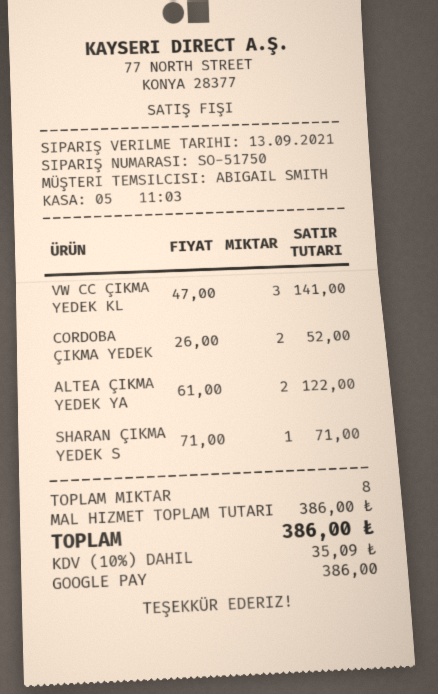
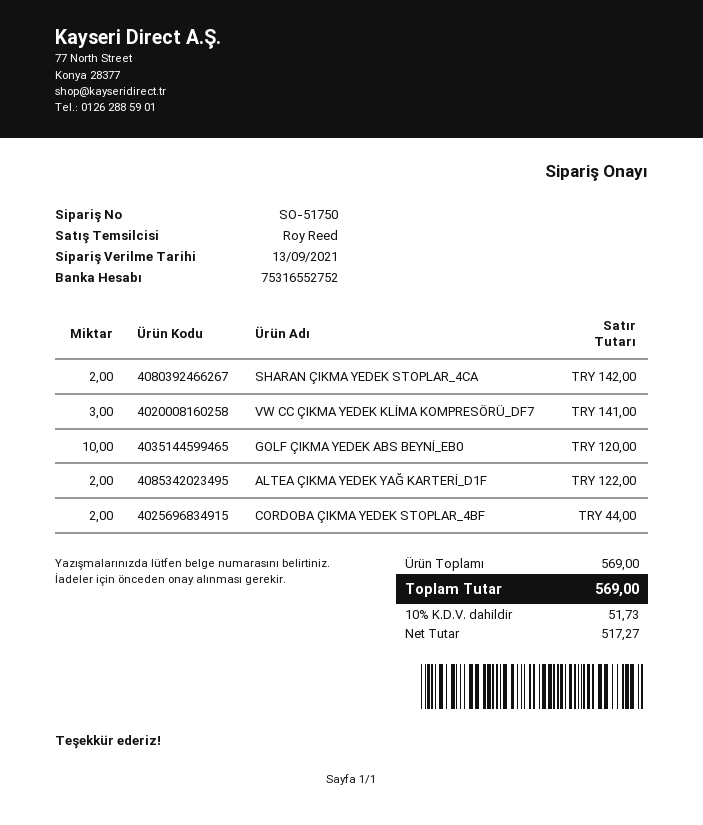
sales rep: ABIGAIL SMITH -> Roy Reed
CORDOBA ÇIKMA YEDEK: 2 for 52.00 -> 2 for 44.00
SHARAN ÇIKMA YEDEK S: 1 for 71.00 -> 2 for 142.00
GOLF ÇIKMA YEDEK ABS BEYNİ_EB0: none -> 10 for 120.00
subtotal: 386.00 -> 569.00
tax: 10% = 35.09 -> 10% = 51.73
total: 386.00 -> 569.00

